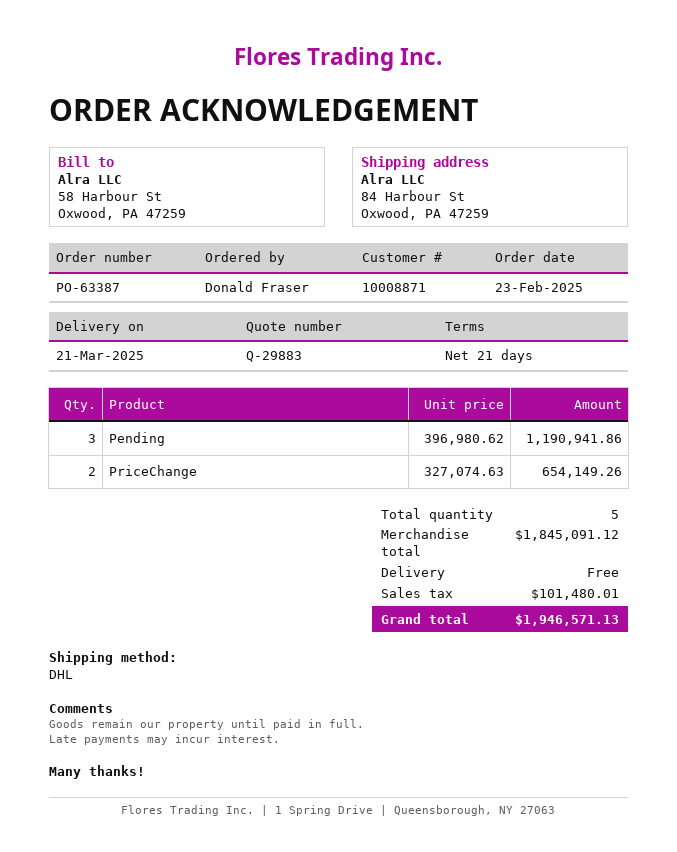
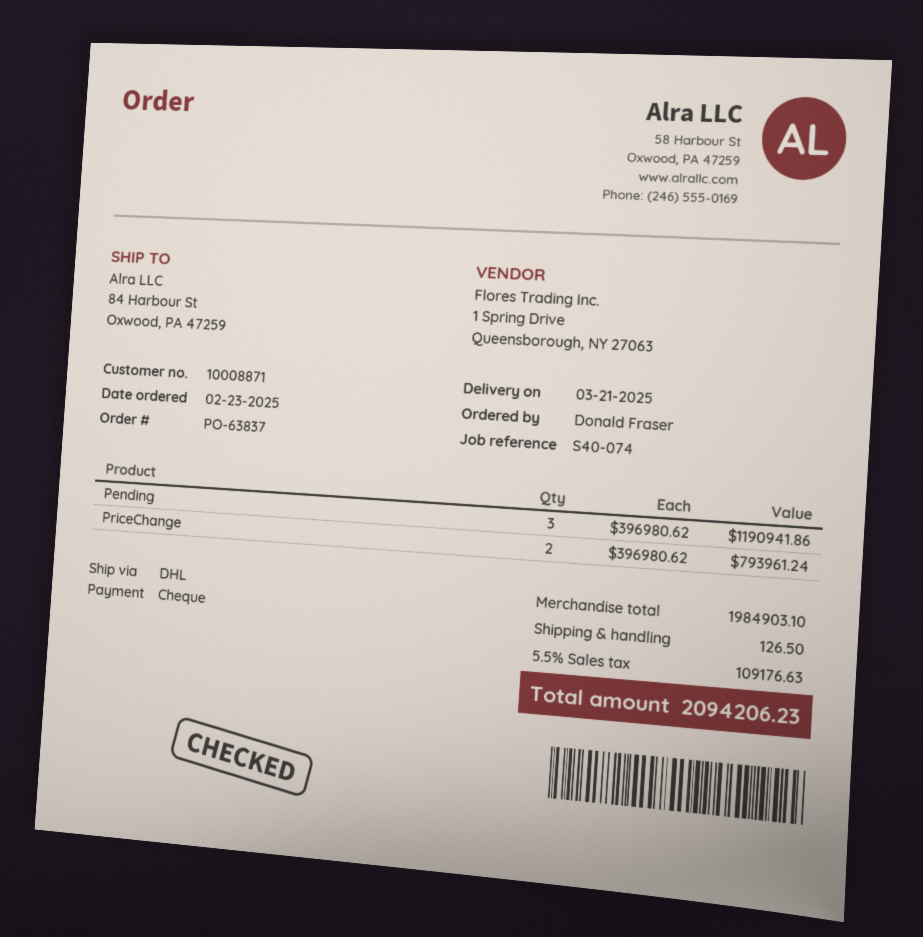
order number: PO-63387 -> PO-63837
PriceChange: 2 x 327074.63 = 654149.26 -> 2 x 396980.62 = 793961.24
subtotal: 1845091.12 -> 1984903.10
shipping: 0.00 -> 126.50
tax: 101480.01 -> 109176.63
total: 1946571.13 -> 2094206.23

